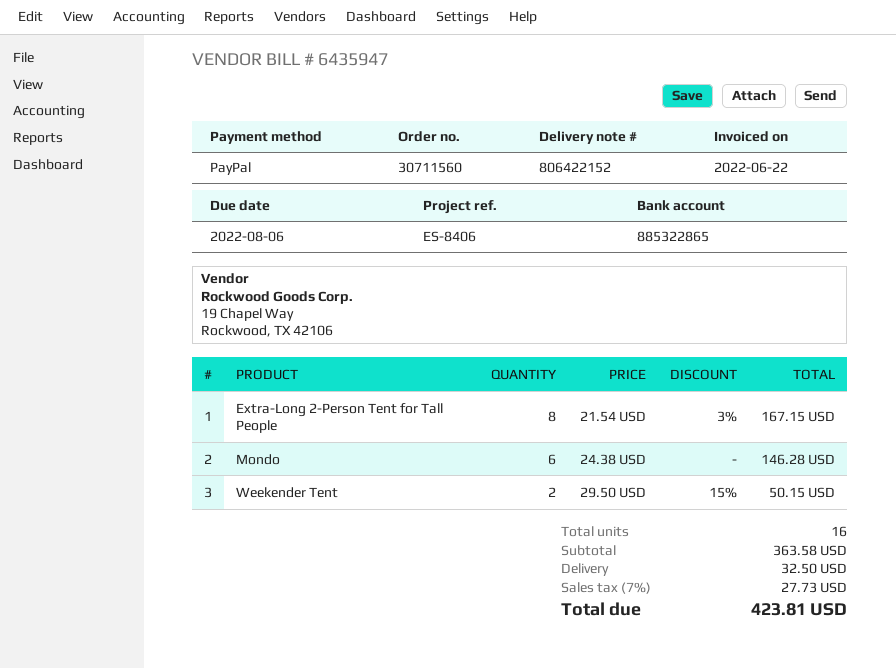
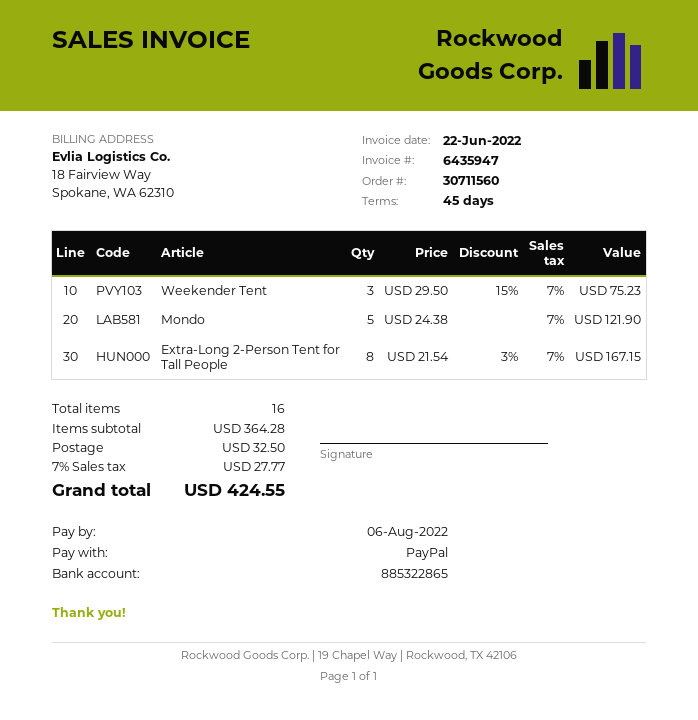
Mondo: 6 x 24.38 = 146.28 -> 5 x 24.38 = 121.90
Weekender Tent: 2 x 29.50 - 15% = 50.15 -> 3 x 29.50 - 15% = 75.23
subtotal: 363.58 -> 364.28
tax: 7% = 27.73 -> 7% = 27.77
total: 423.81 -> 424.55

